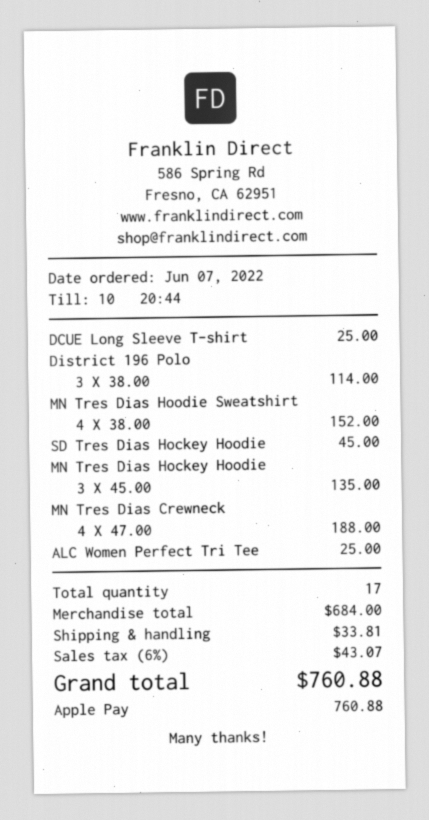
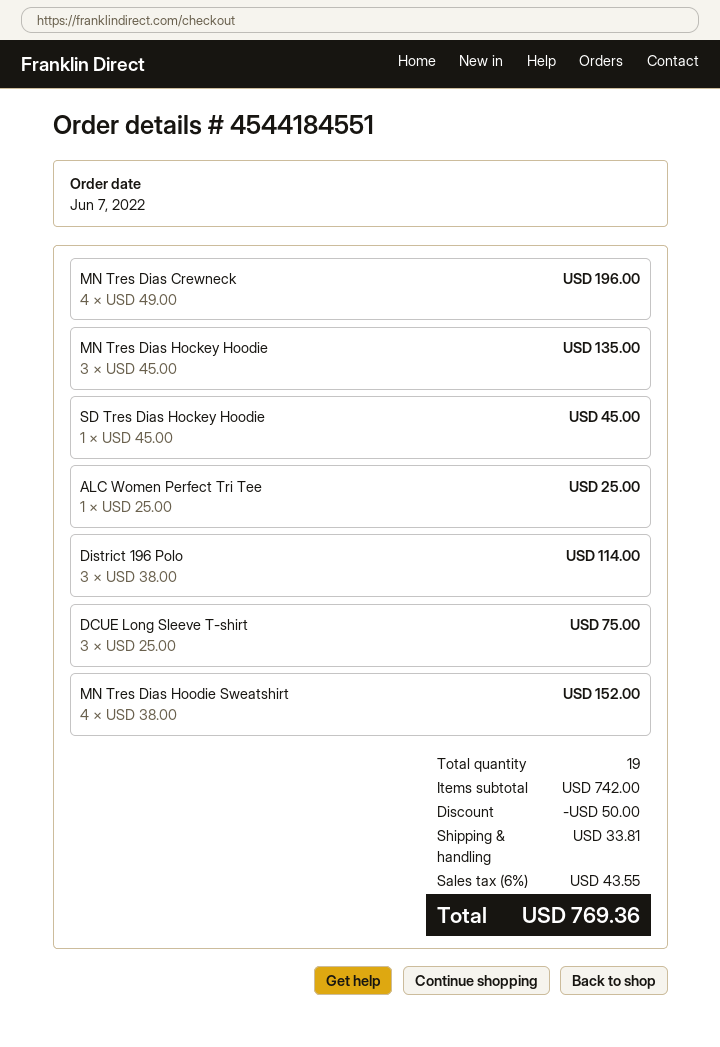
DCUE Long Sleeve T-shirt: 1 x 25.00 = 25.00 -> 3 x 25.00 = 75.00
MN Tres Dias Crewneck: 4 x 47.00 = 188.00 -> 4 x 49.00 = 196.00
total quantity: 17 -> 19
subtotal: 684.00 -> 742.00
discount: none -> 50.00
tax: 6% = 43.07 -> 6% = 43.55
total: 760.88 -> 769.36

